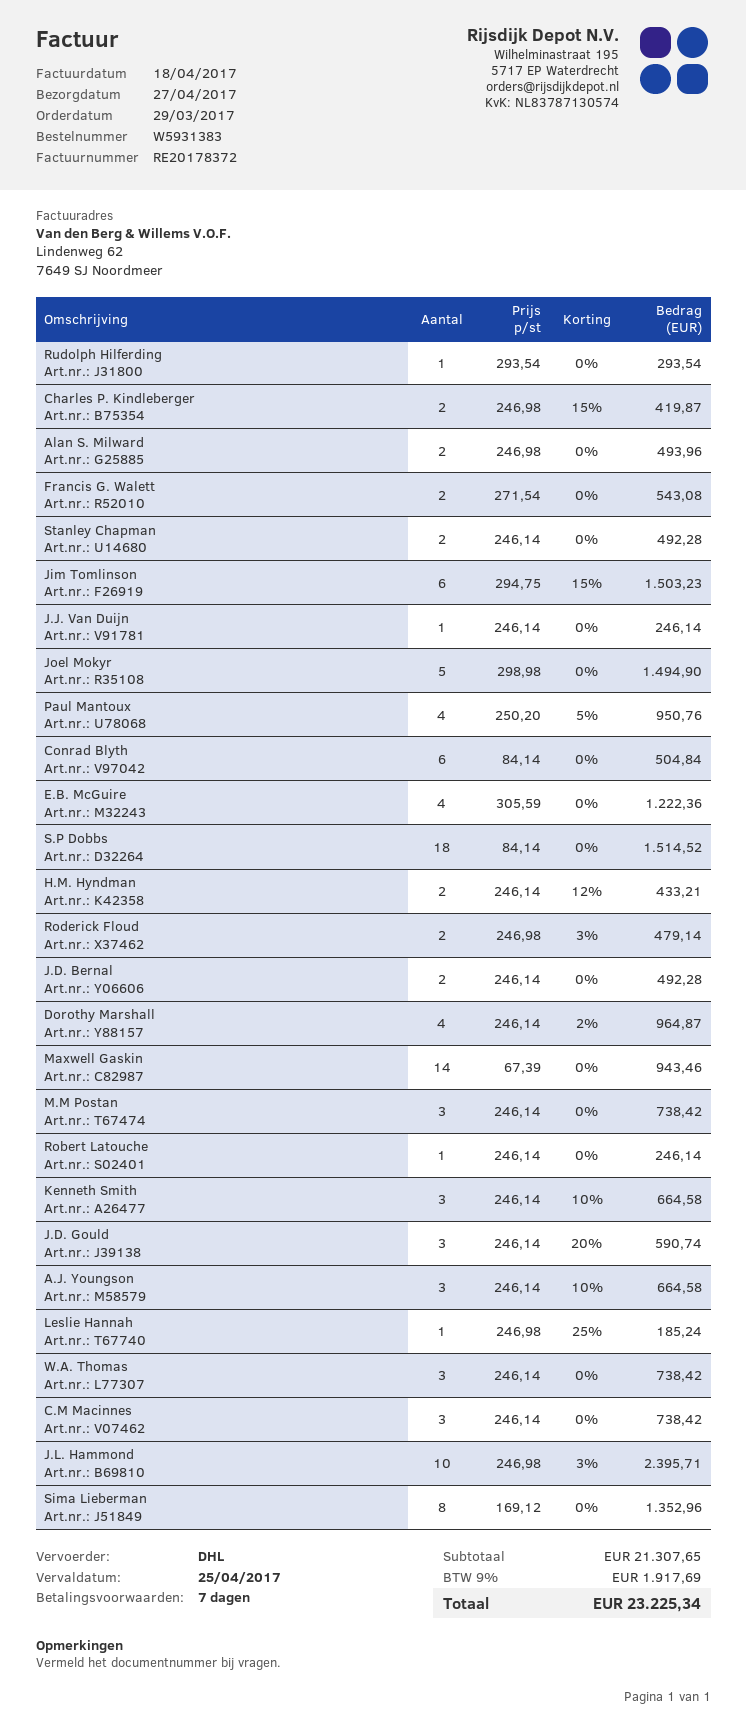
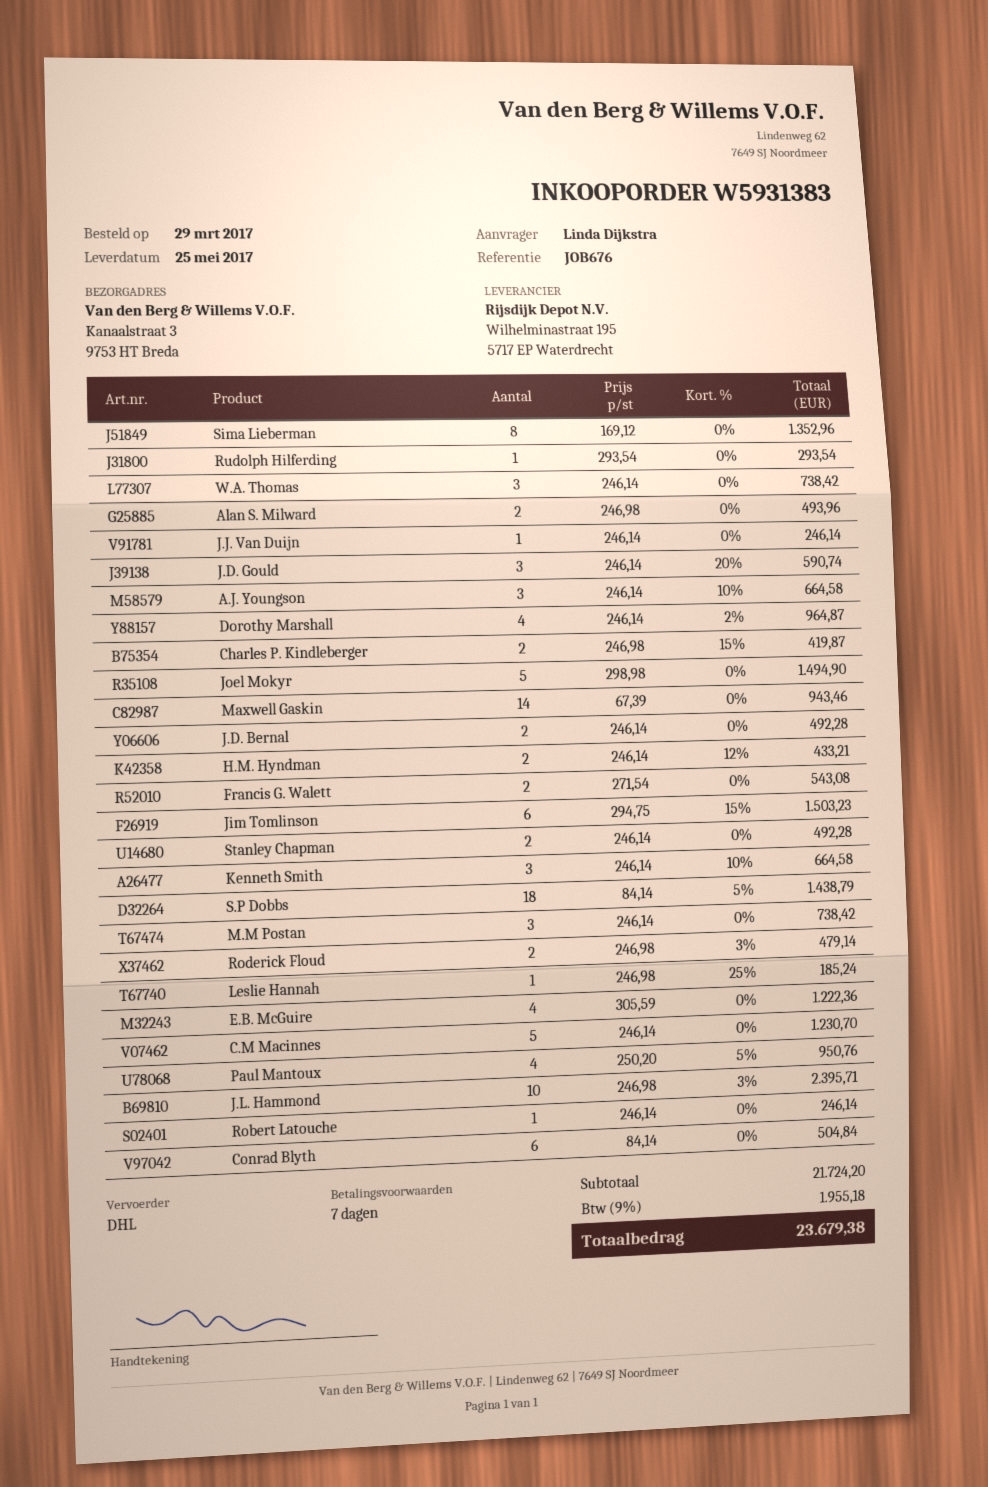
delivery date: 2017-04-27 -> 2017-05-25
S.P Dobbs: 18 x 84.14 = 1514.52 -> 18 x 84.14 - 5% = 1438.79
C.M Macinnes: 3 x 246.14 = 738.42 -> 5 x 246.14 = 1230.70
subtotal: 21307.65 -> 21724.20
tax: 9% = 1917.69 -> 9% = 1955.18
total: 23225.34 -> 23679.38

